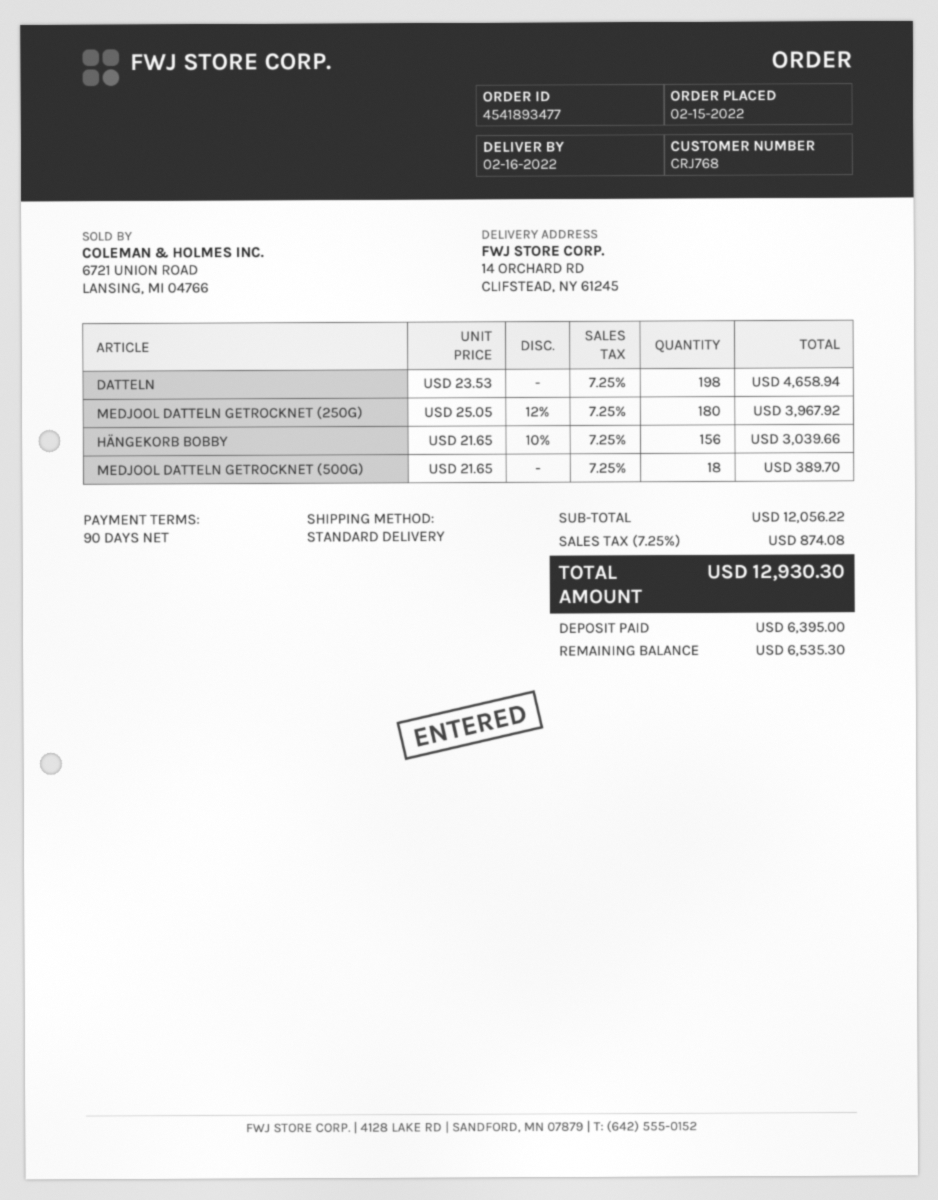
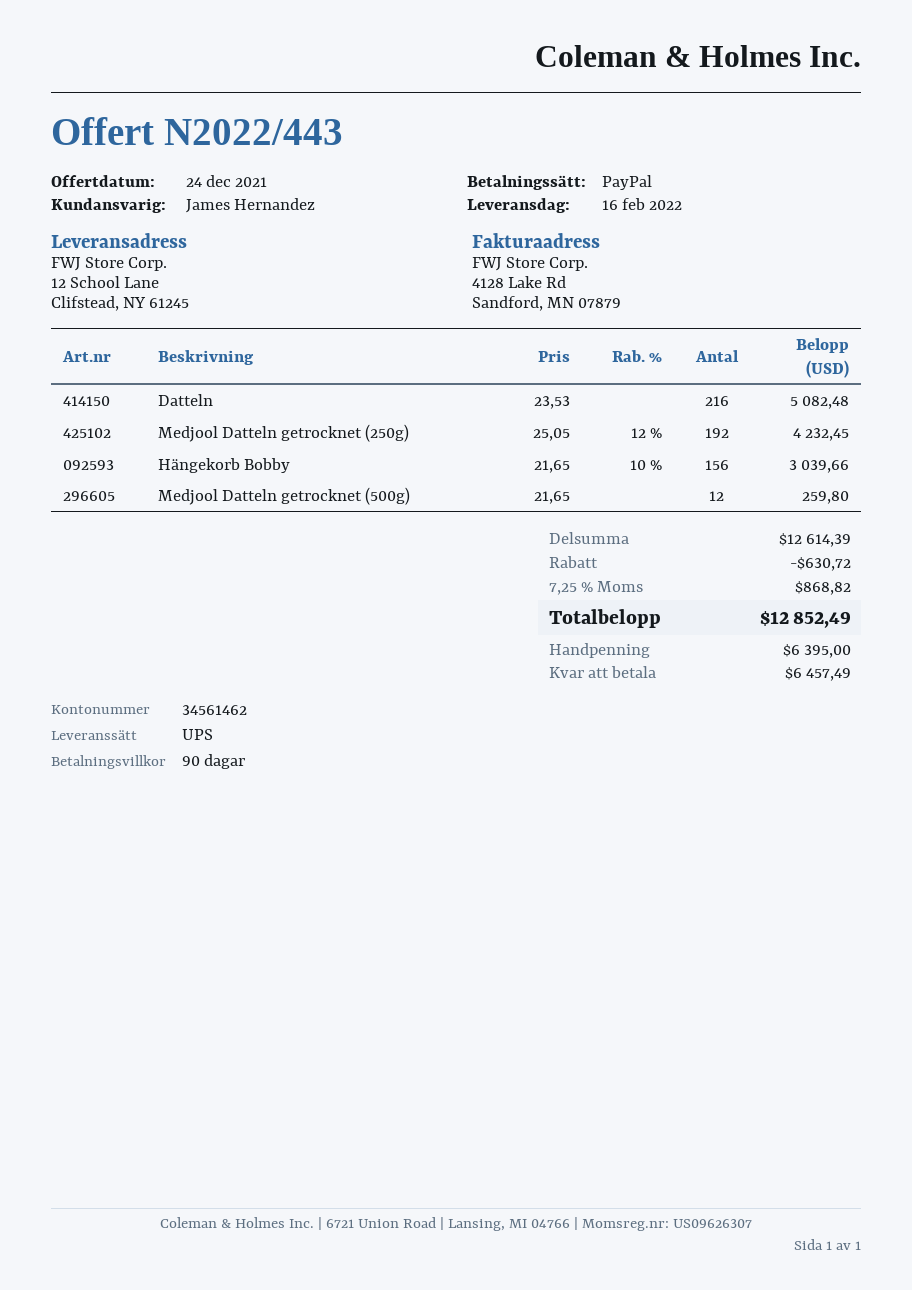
shipping method: standard -> UPS
ship to: 14 ORCHARD RD, CLIFSTEAD, NY 61245 -> 12 School Lane, Clifstead, NY 61245
DATTELN: 198 x 23.53 = 4658.94 -> 216 x 23.53 = 5082.48
MEDJOOL DATTELN GETROCKNET (250G): 180 x 25.05 - 12% = 3967.92 -> 192 x 25.05 - 12% = 4232.45
MEDJOOL DATTELN GETROCKNET (500G): 18 x 21.65 = 389.70 -> 12 x 21.65 = 259.80
subtotal: 12056.22 -> 12614.39
discount: none -> 630.72
tax: 7.25% = 874.08 -> 7.25% = 868.82
total: 12930.30 -> 12852.49
balance: 6535.30 -> 6457.49

